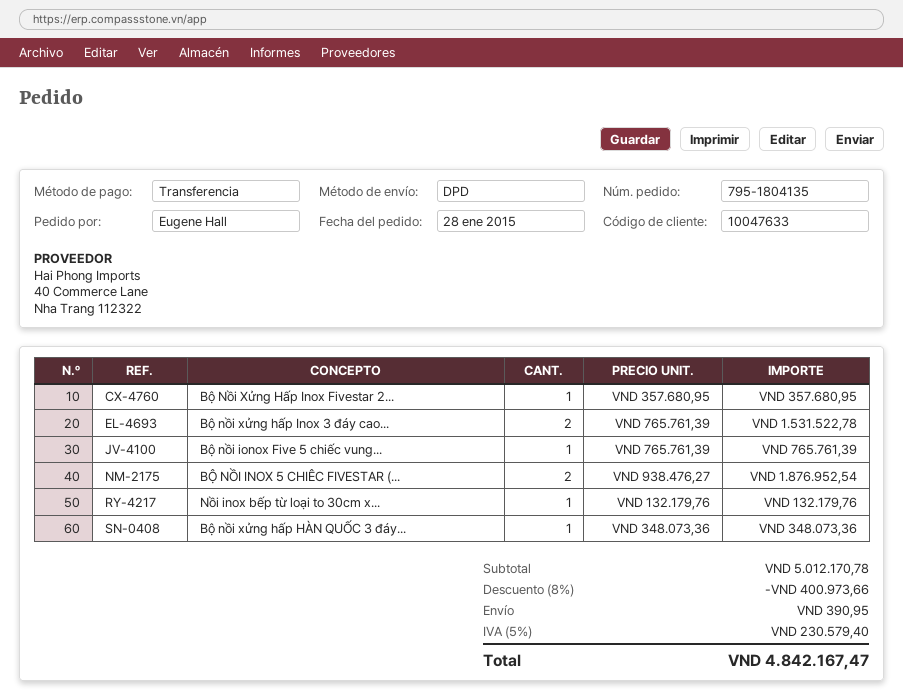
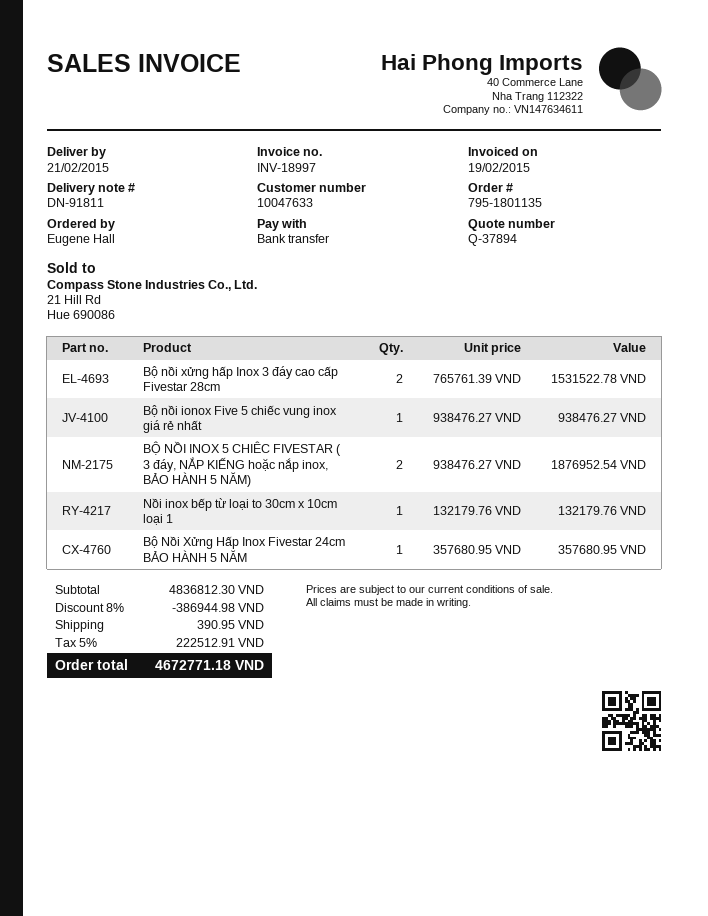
order number: 795-1804135 -> 795-1801135
Bộ nồi ionox Five 5 chiếc vung...: 1 x 765761.39 = 765761.39 -> 1 x 938476.27 = 938476.27
Bộ nồi xửng hấp HÀN QUỐC 3 đáy...: 1 x 348073.36 = 348073.36 -> none
subtotal: 5012170.78 -> 4836812.30
discount: 8% = 400973.66 -> 8% = 386944.98
tax: 5% = 230579.40 -> 5% = 222512.91
total: 4842167.47 -> 4672771.18

